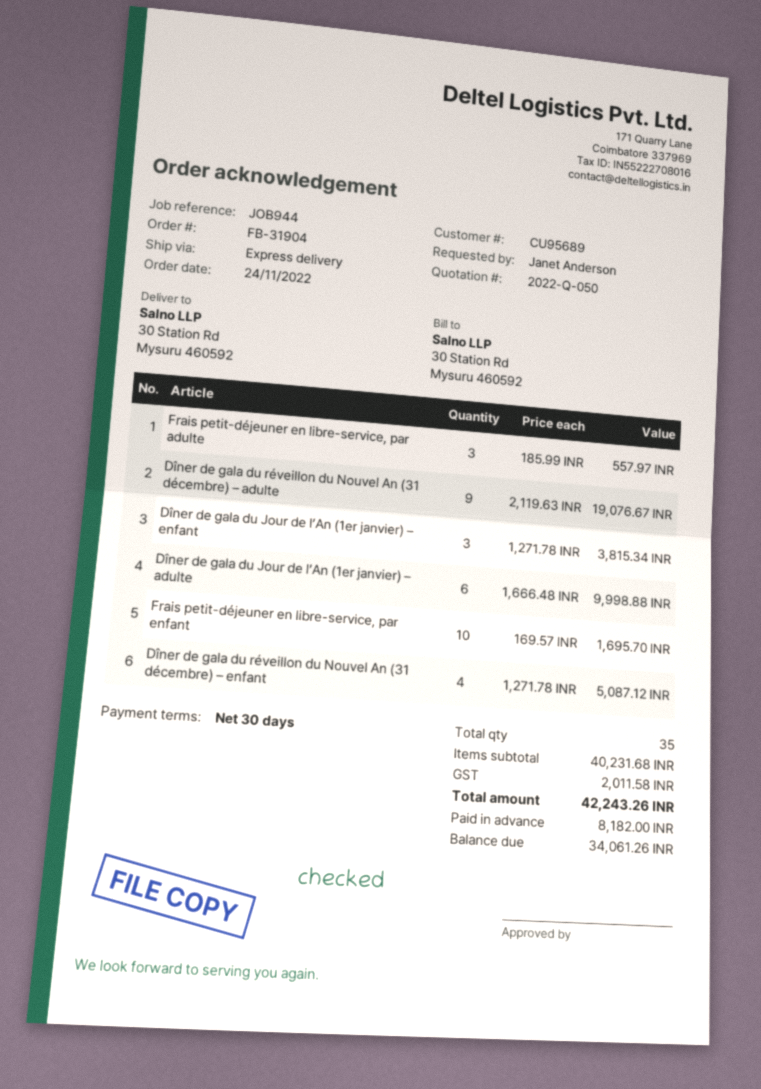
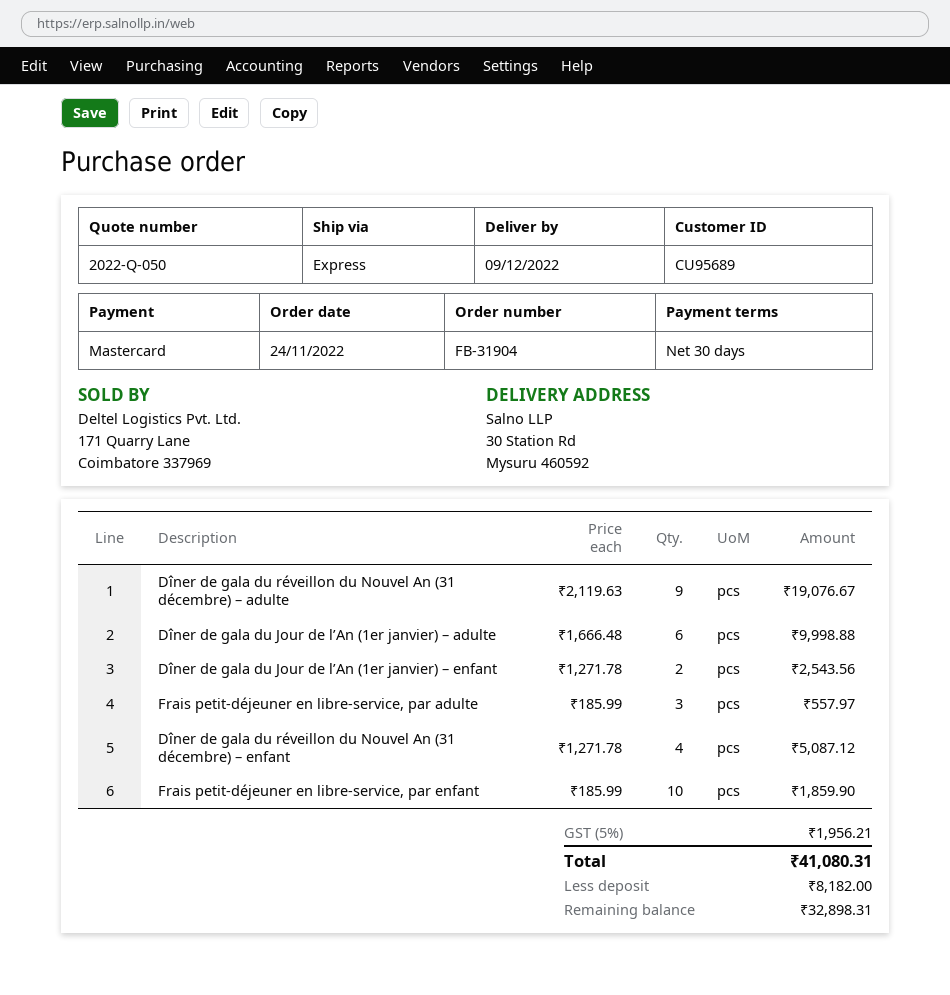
Dîner de gala du Jour de l’An (1er janvier) – enfant: 3 x 1271.78 = 3815.34 -> 2 x 1271.78 = 2543.56
Frais petit-déjeuner en libre-service, par enfant: 10 x 169.57 = 1695.70 -> 10 x 185.99 = 1859.90
tax: 2011.58 -> 1956.21
total: 42243.26 -> 41080.31
balance: 34061.26 -> 32898.31

